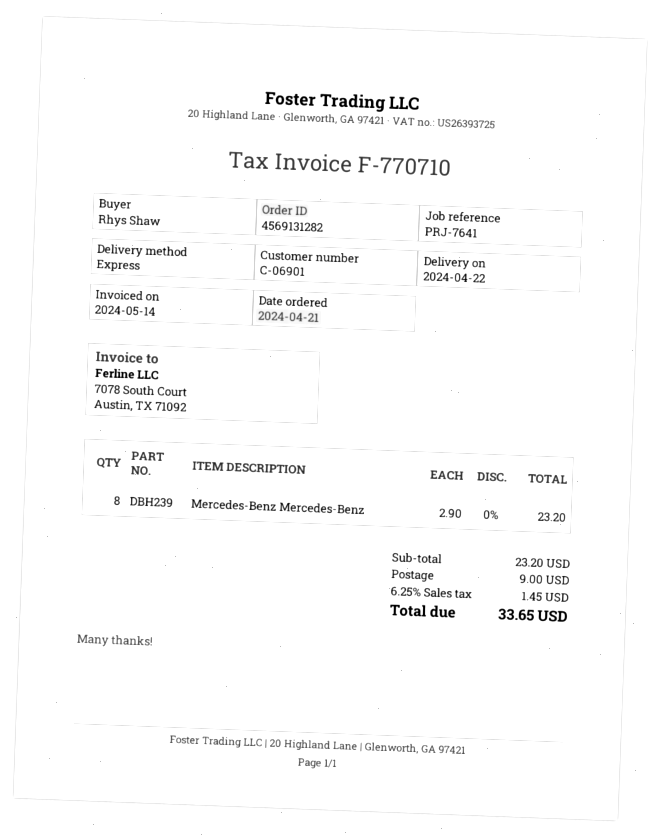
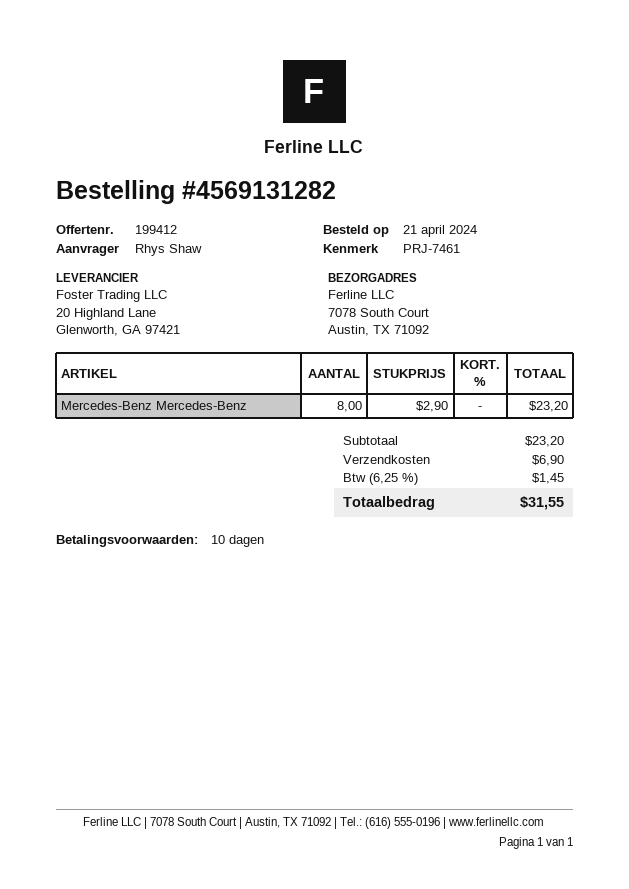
reference: PRJ-7641 -> PRJ-7461
shipping: 9.00 -> 6.90
total: 33.65 -> 31.55

